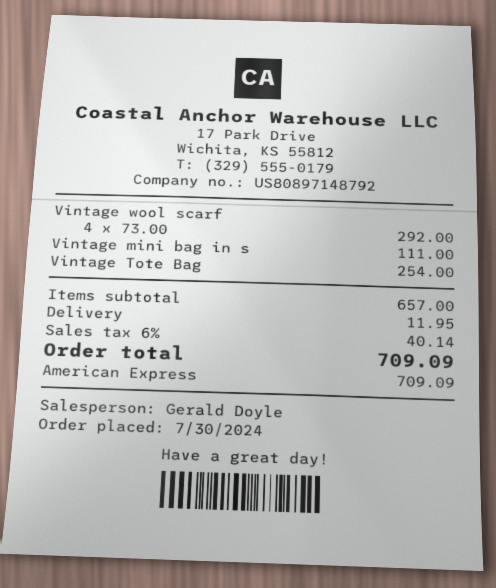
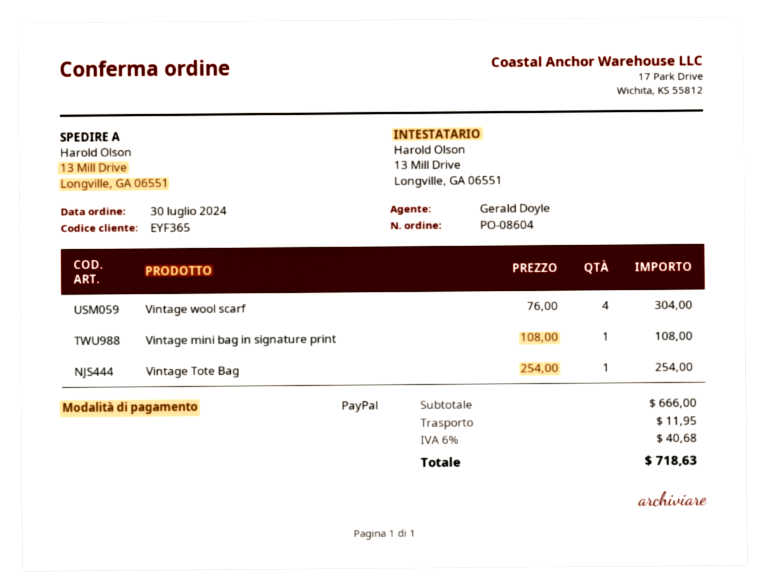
payment method: American Express -> PayPal
Vintage wool scarf: 4 x 73.00 = 292.00 -> 4 x 76.00 = 304.00
Vintage mini bag in s: 1 x 111.00 = 111.00 -> 1 x 108.00 = 108.00
subtotal: 657.00 -> 666.00
tax: 6% = 40.14 -> 6% = 40.68
total: 709.09 -> 718.63

